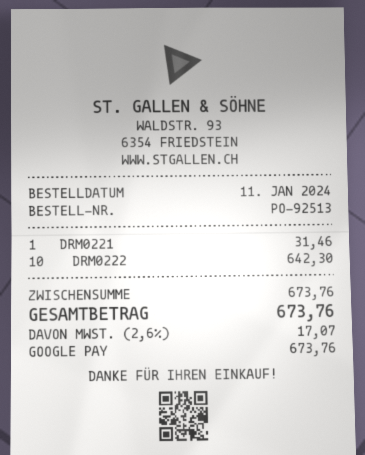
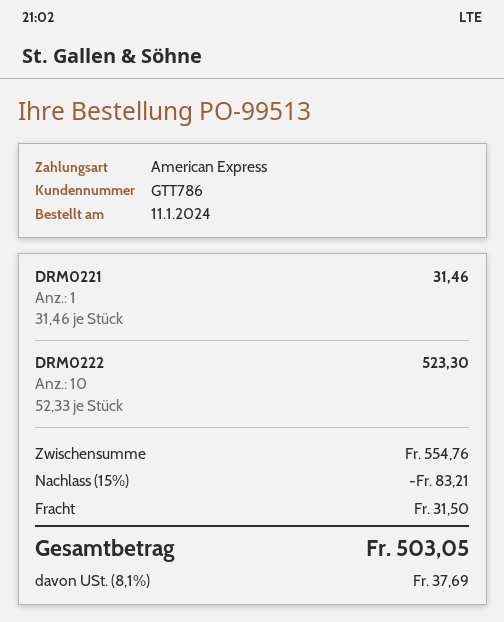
order number: PO-92513 -> PO-99513
payment method: Google Pay -> American Express
DRM0222: 10 for 642.30 -> 10 for 523.30
subtotal: 673.76 -> 554.76
discount: none -> 15% = 83.21
shipping: none -> 31.50
tax: 2.6% = 17.07 -> 8.1% = 37.69
total: 673.76 -> 503.05

